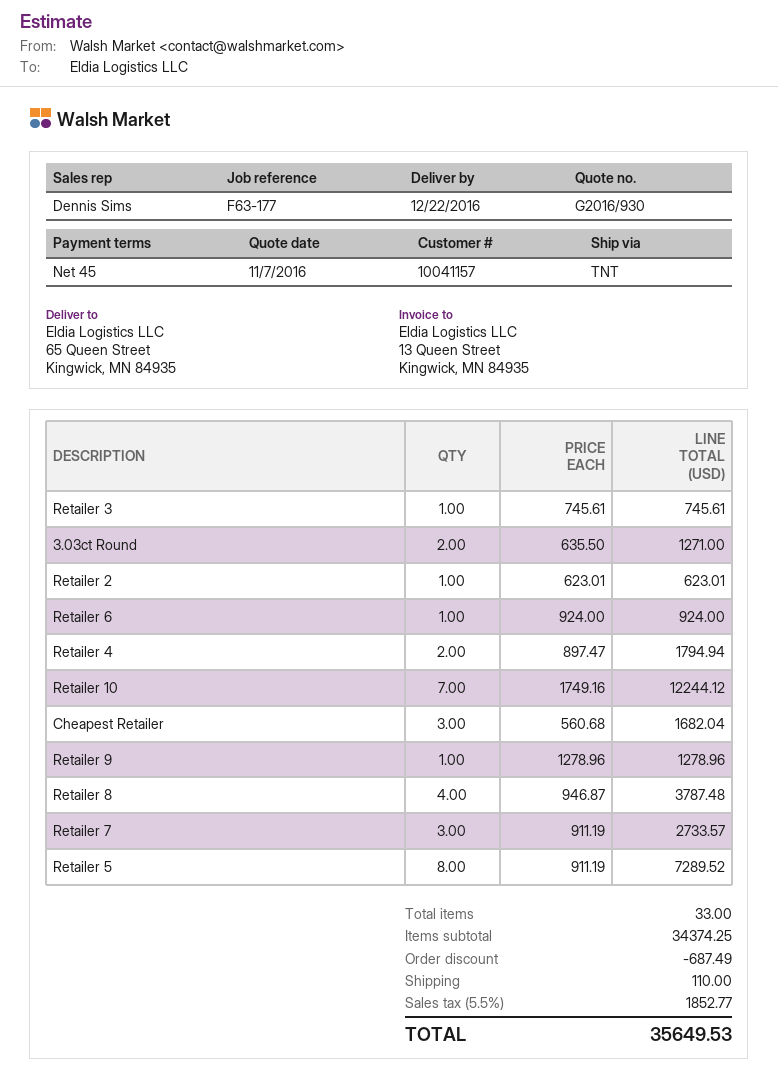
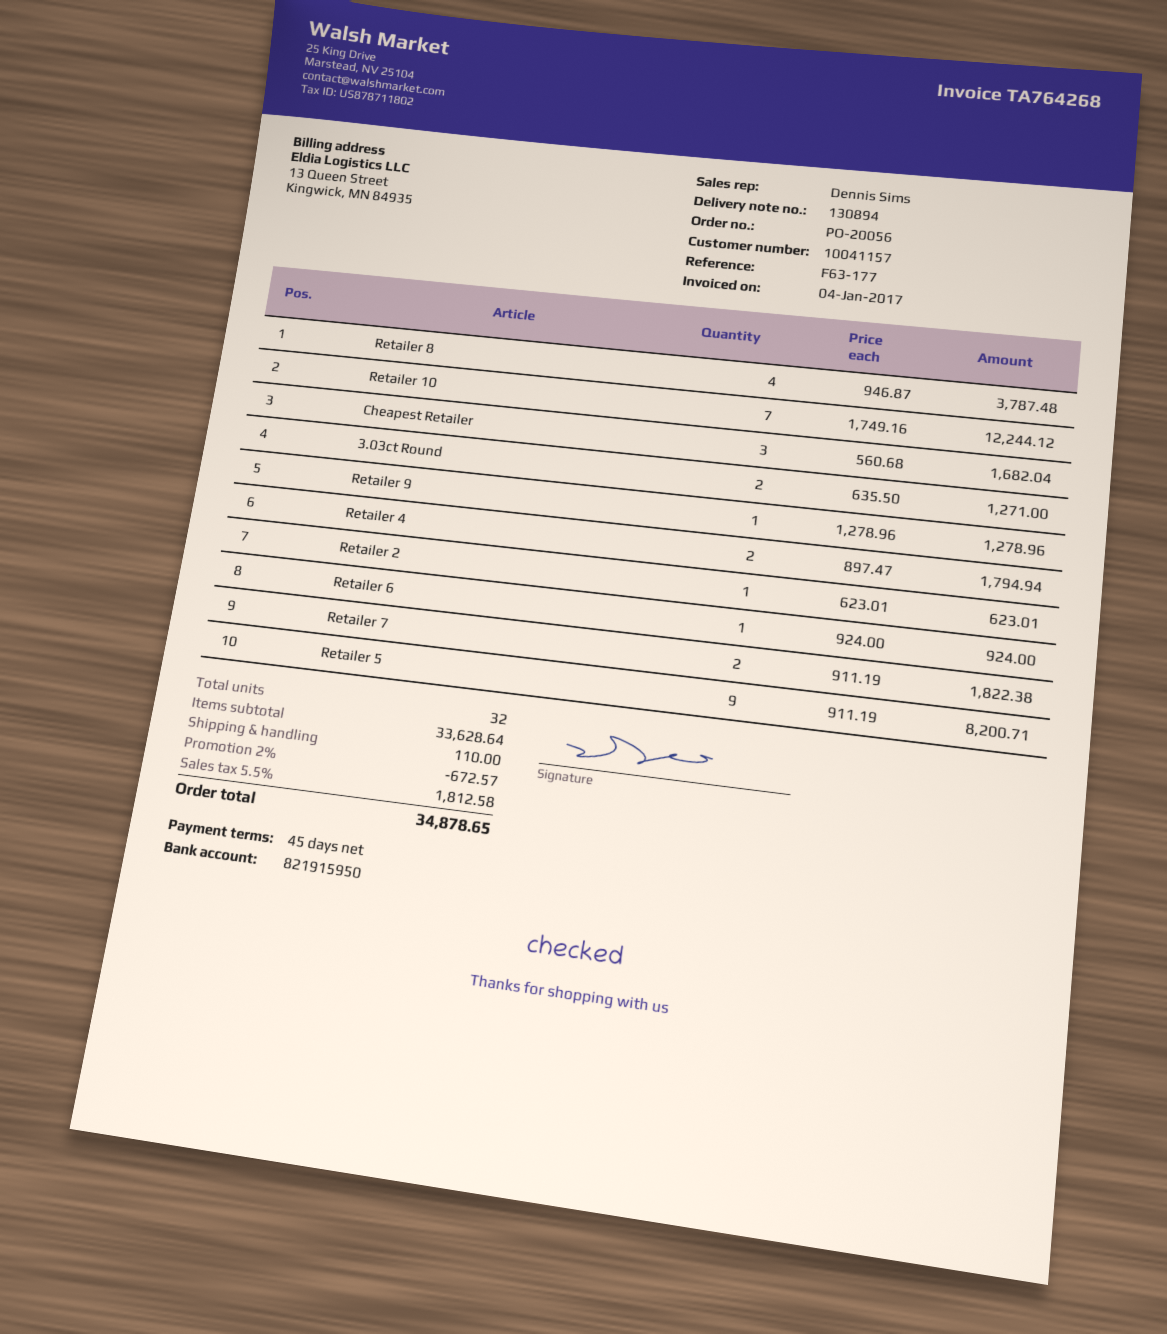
Retailer 3: 1 x 745.61 = 745.61 -> none
Retailer 7: 3 x 911.19 = 2733.57 -> 2 x 911.19 = 1822.38
Retailer 5: 8 x 911.19 = 7289.52 -> 9 x 911.19 = 8200.71
total quantity: 33 -> 32
subtotal: 34374.25 -> 33628.64
discount: 687.49 -> 672.57
tax: 5.5% = 1852.77 -> 5.5% = 1812.58
total: 35649.53 -> 34878.65

